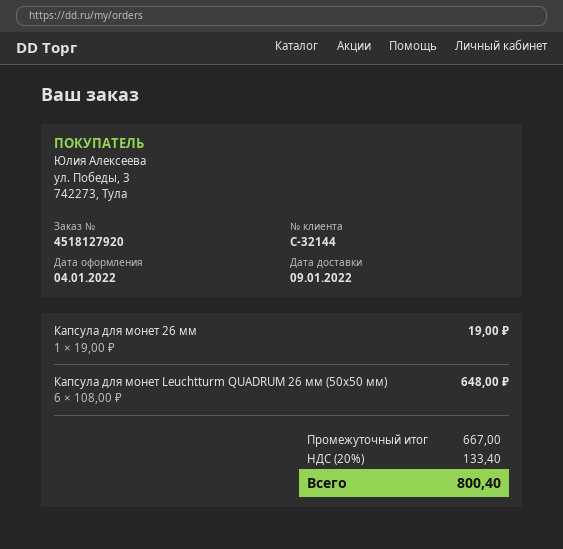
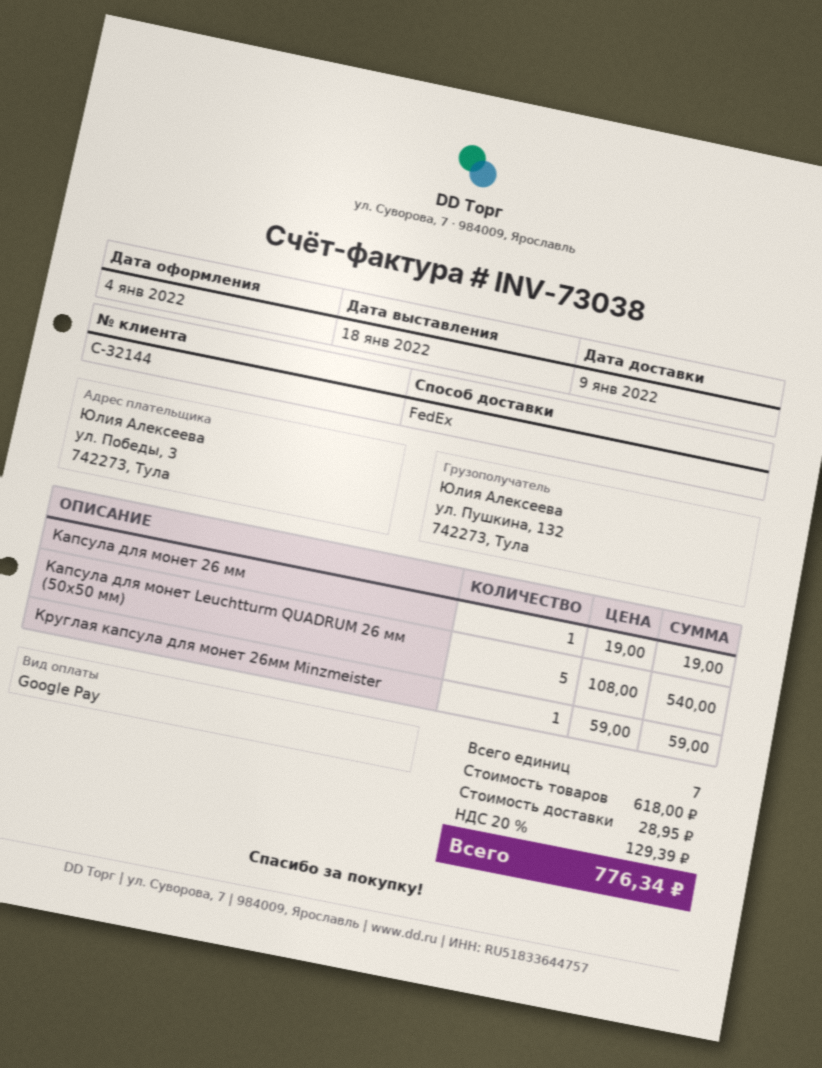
Капсула для монет Leuchtturm QUADRUM 26 мм (50х50 мм): 6 x 108.00 = 648.00 -> 5 x 108.00 = 540.00
Круглая капсула для монет 26мм Minzmeister: none -> 1 x 59.00 = 59.00
subtotal: 667.00 -> 618.00
shipping: none -> 28.95
tax: 20% = 133.40 -> 20% = 129.39
total: 800.40 -> 776.34

